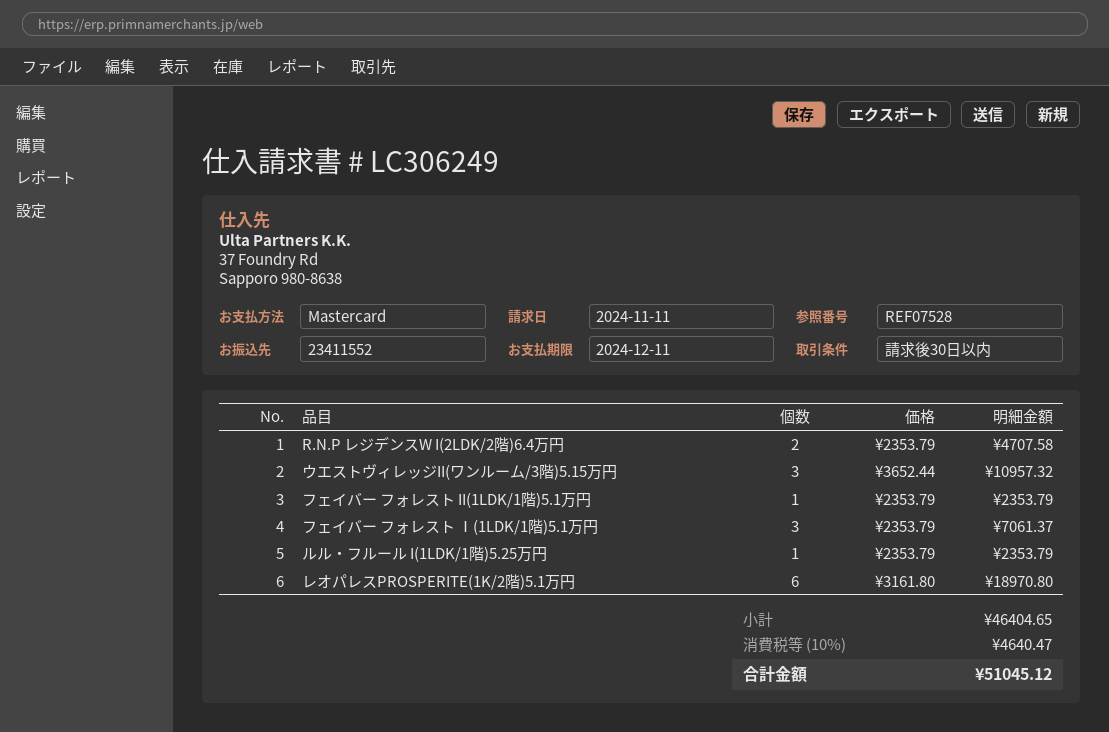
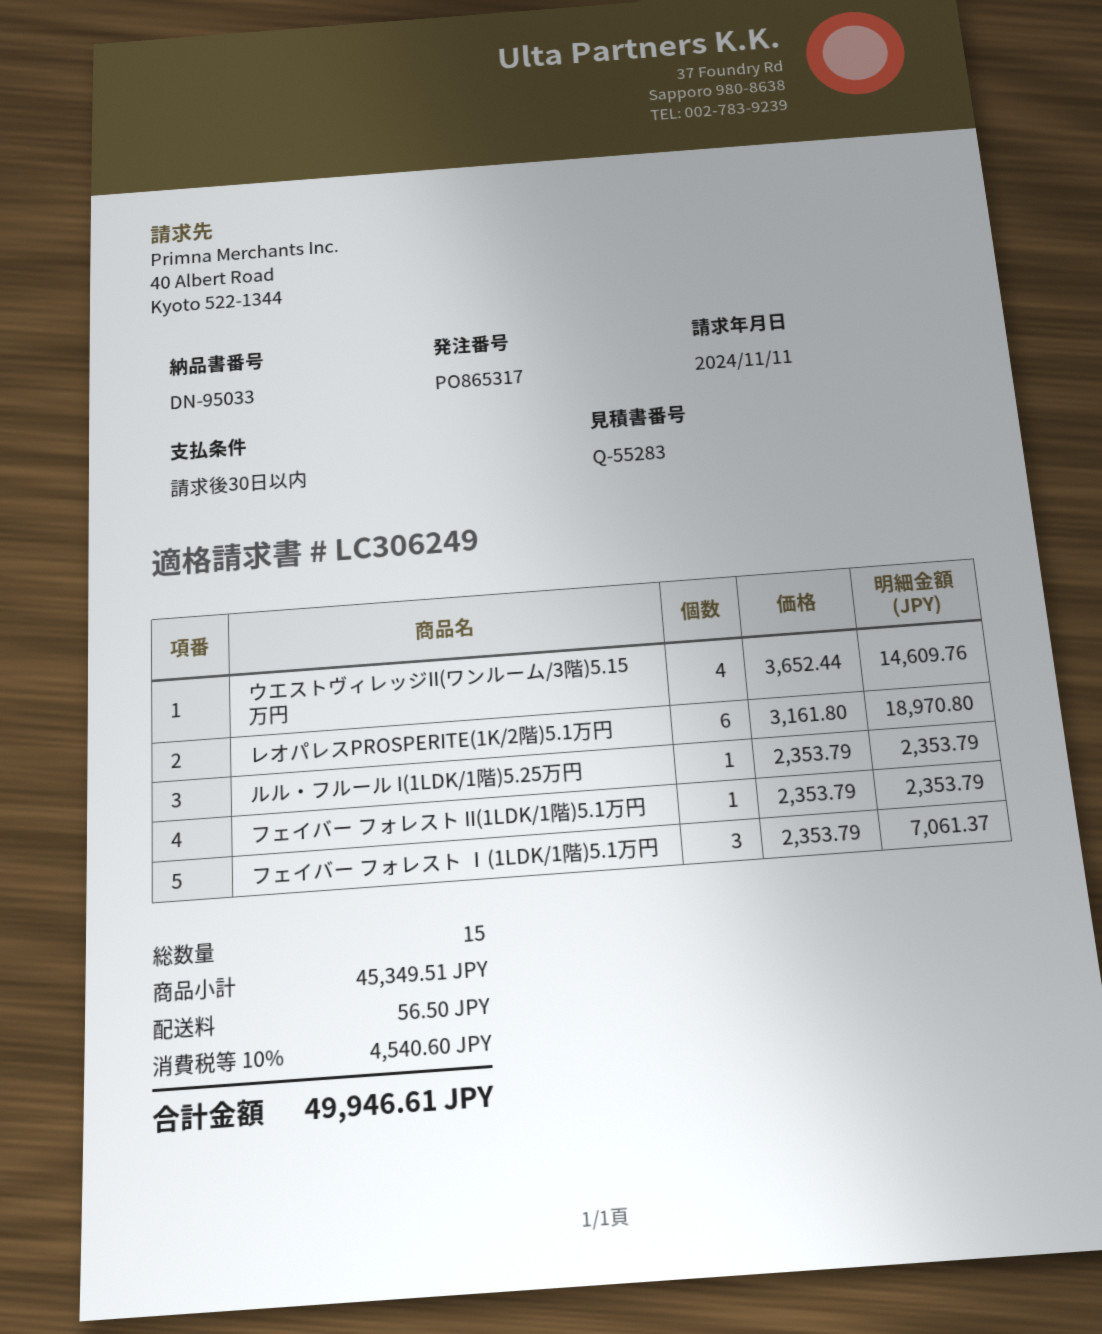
R.N.P レジデンスW I(2LDK/2階)6.4万円: 2 x 2353.79 = 4707.58 -> none
ウエストヴィレッジII(ワンルーム/3階)5.15万円: 3 x 3652.44 = 10957.32 -> 4 x 3652.44 = 14609.76
subtotal: 46404.65 -> 45349.51
shipping: none -> 56.50
tax: 10% = 4640.47 -> 10% = 4540.60
total: 51045.12 -> 49946.61

